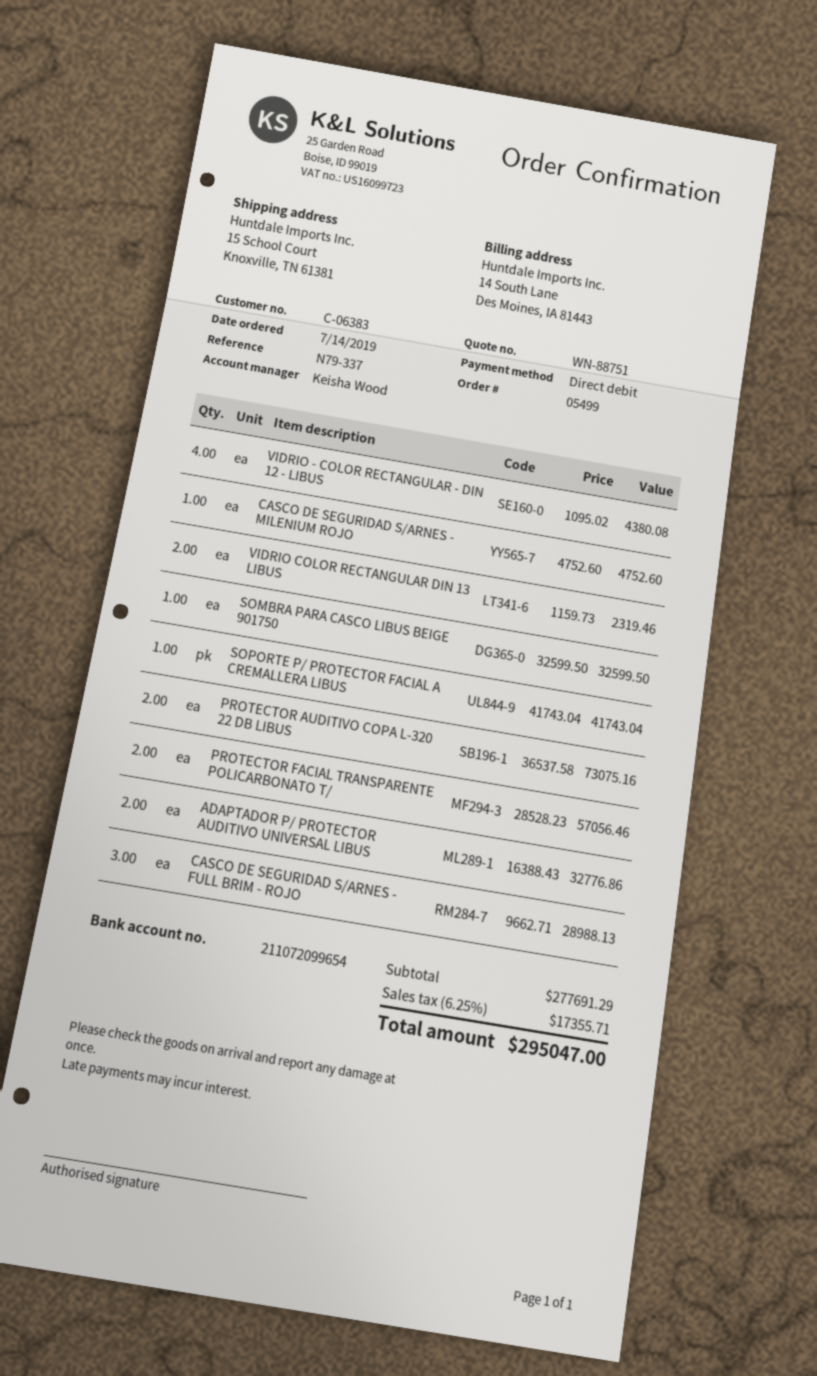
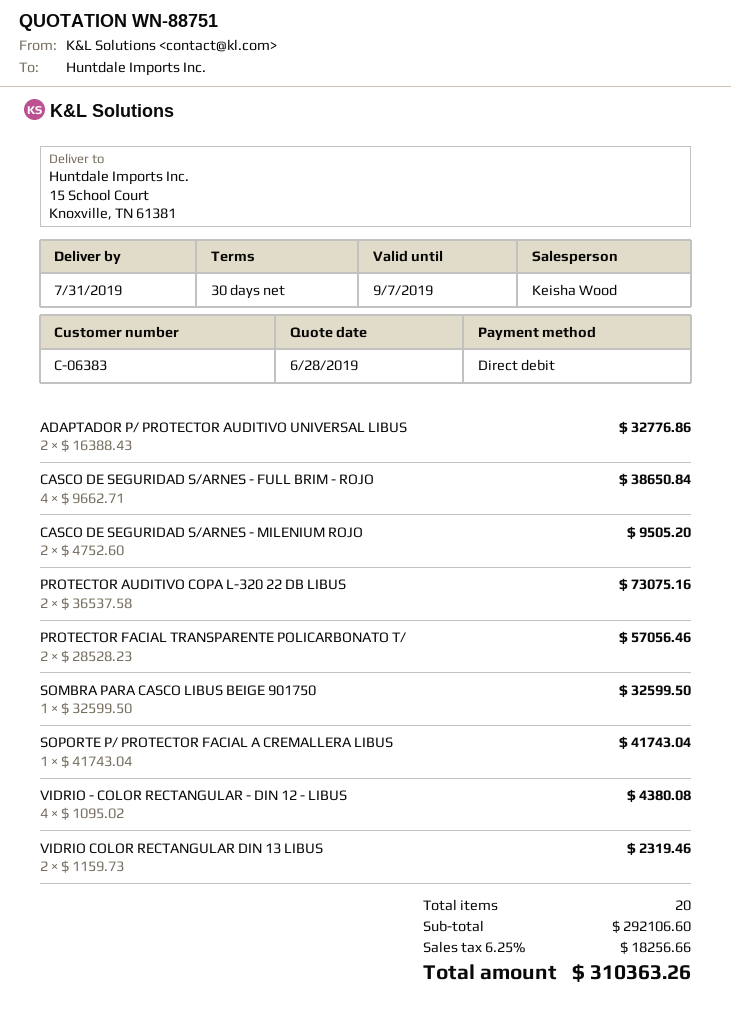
CASCO DE SEGURIDAD S/ARNES - MILENIUM ROJO: 1 x 4752.60 = 4752.60 -> 2 x 4752.60 = 9505.20
CASCO DE SEGURIDAD S/ARNES - FULL BRIM - ROJO: 3 x 9662.71 = 28988.13 -> 4 x 9662.71 = 38650.84
subtotal: 277691.29 -> 292106.60
tax: 6.25% = 17355.71 -> 6.25% = 18256.66
total: 295047.00 -> 310363.26

